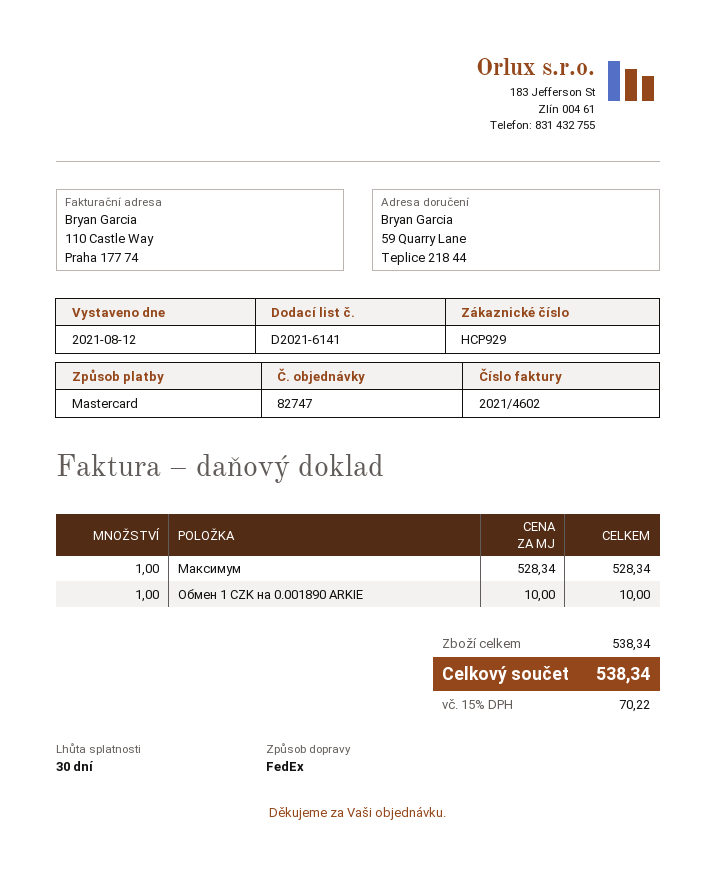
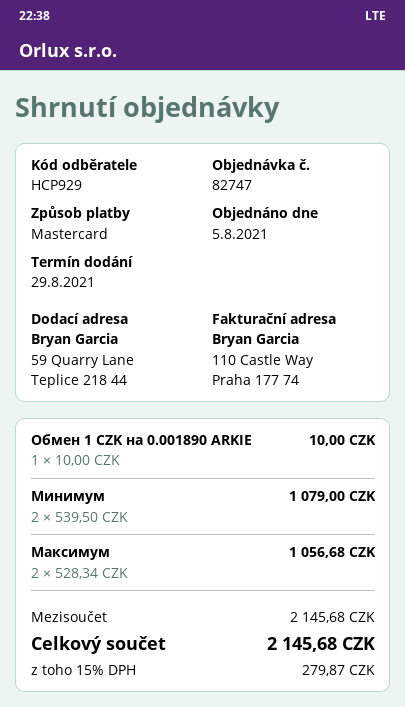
Максимум: 1 x 528.34 = 528.34 -> 2 x 528.34 = 1056.68
Минимум: none -> 2 x 539.50 = 1079.00
subtotal: 538.34 -> 2145.68
tax: 15% = 70.22 -> 15% = 279.87
total: 538.34 -> 2145.68

